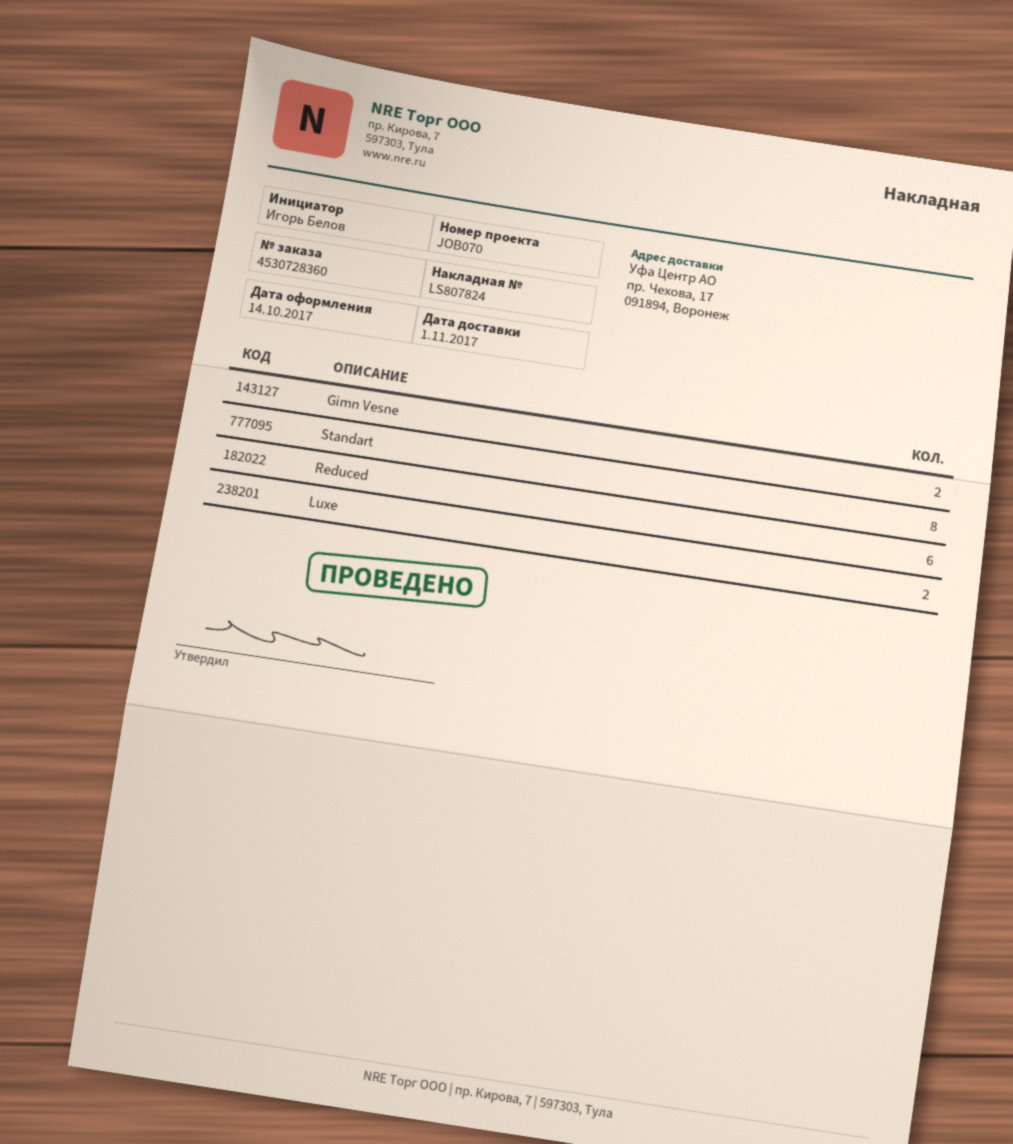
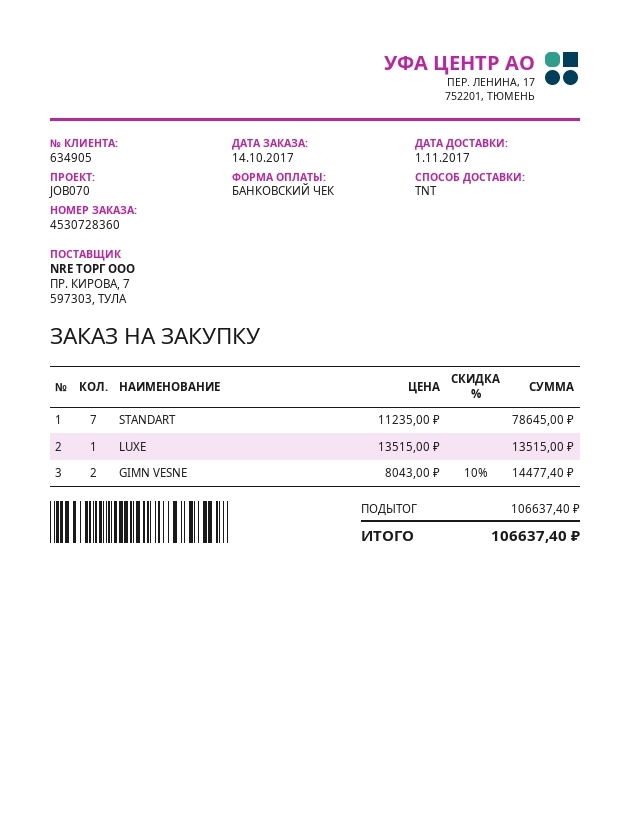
Standart: 8 -> 7
Reduced: 6 -> none
Luxe: 2 -> 1

